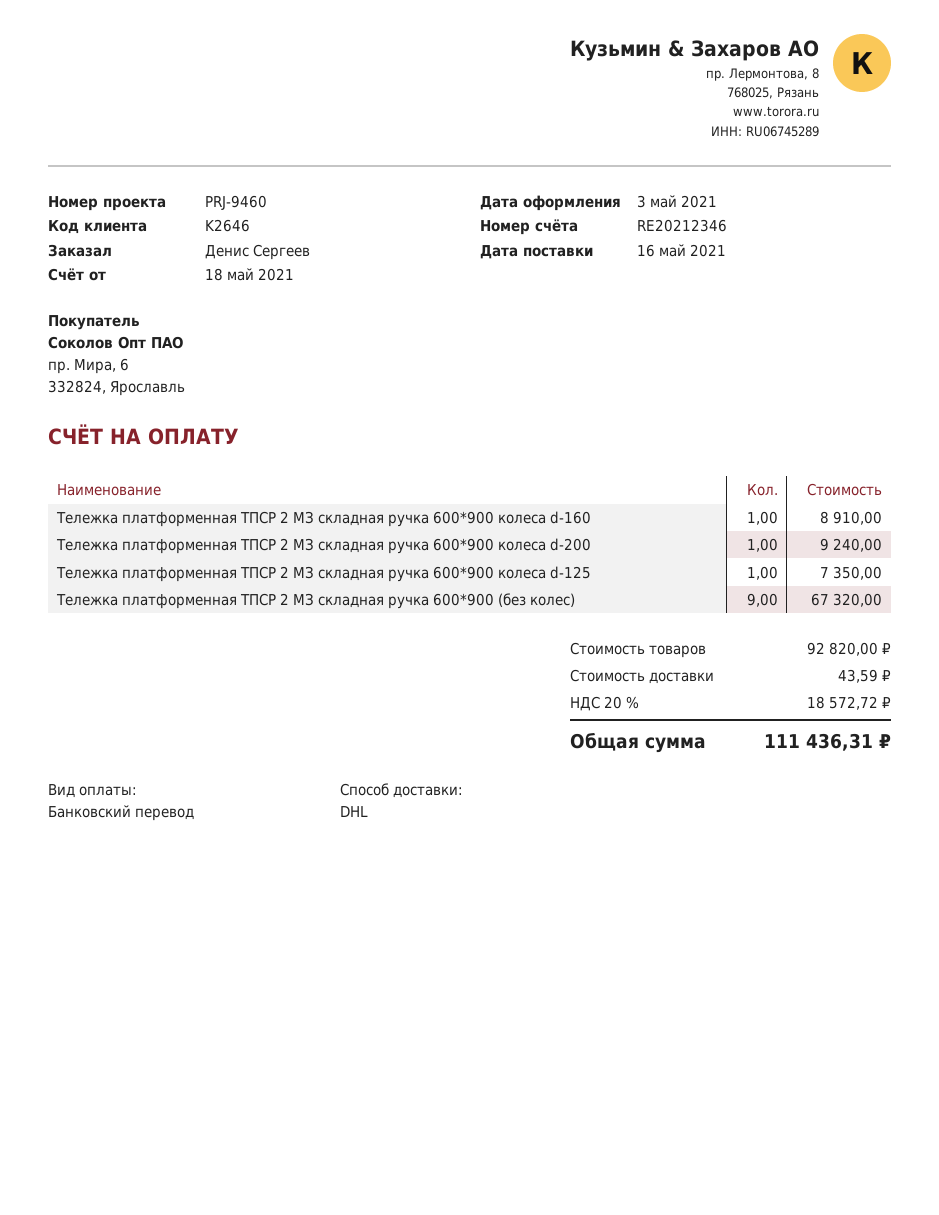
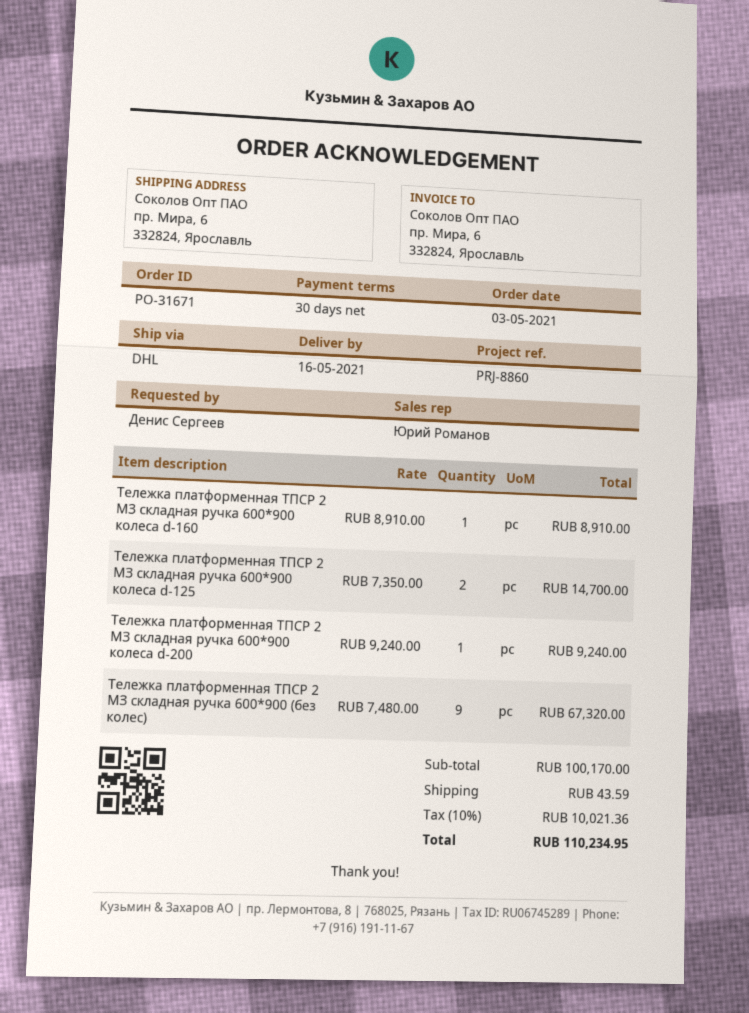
reference: PRJ-9460 -> PRJ-8860
Тележка платформенная ТПСР 2 МЗ складная ручка 600*900 колеса d-125: 1 for 7350.00 -> 2 for 14700.00
subtotal: 92820.00 -> 100170.00
tax: 20% = 18572.72 -> 10% = 10021.36
total: 111436.31 -> 110234.95

